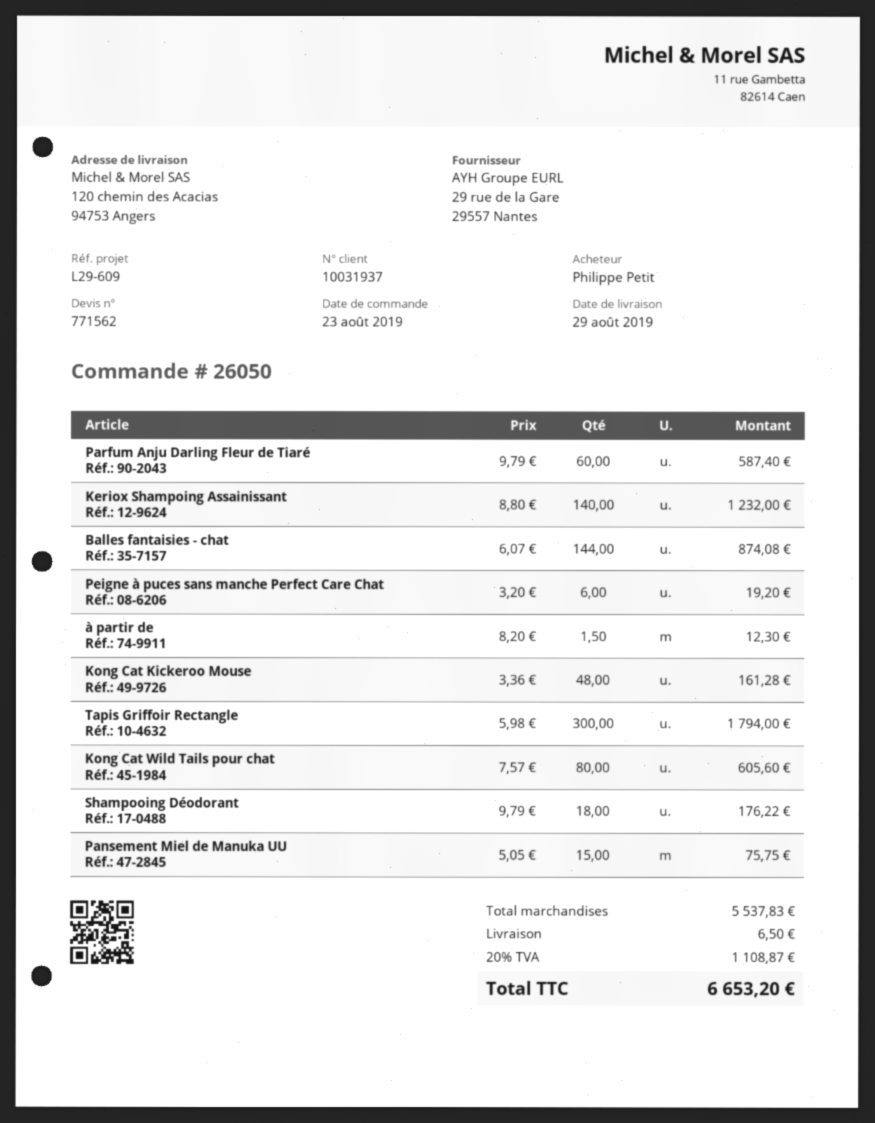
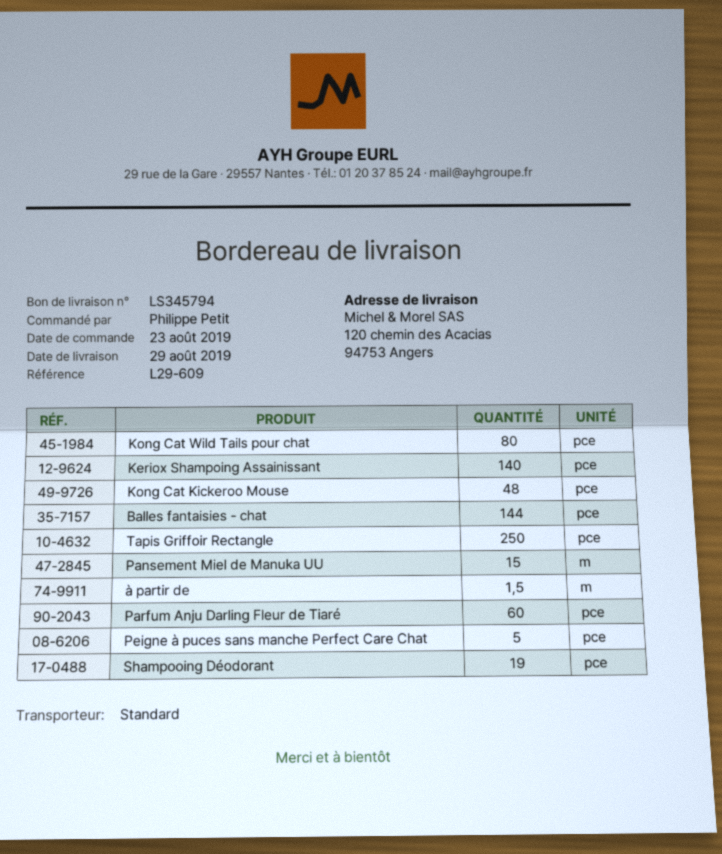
Peigne à puces sans manche Perfect Care Chat: 6 -> 5
Tapis Griffoir Rectangle: 300 -> 250
Shampooing Déodorant: 18 -> 19

